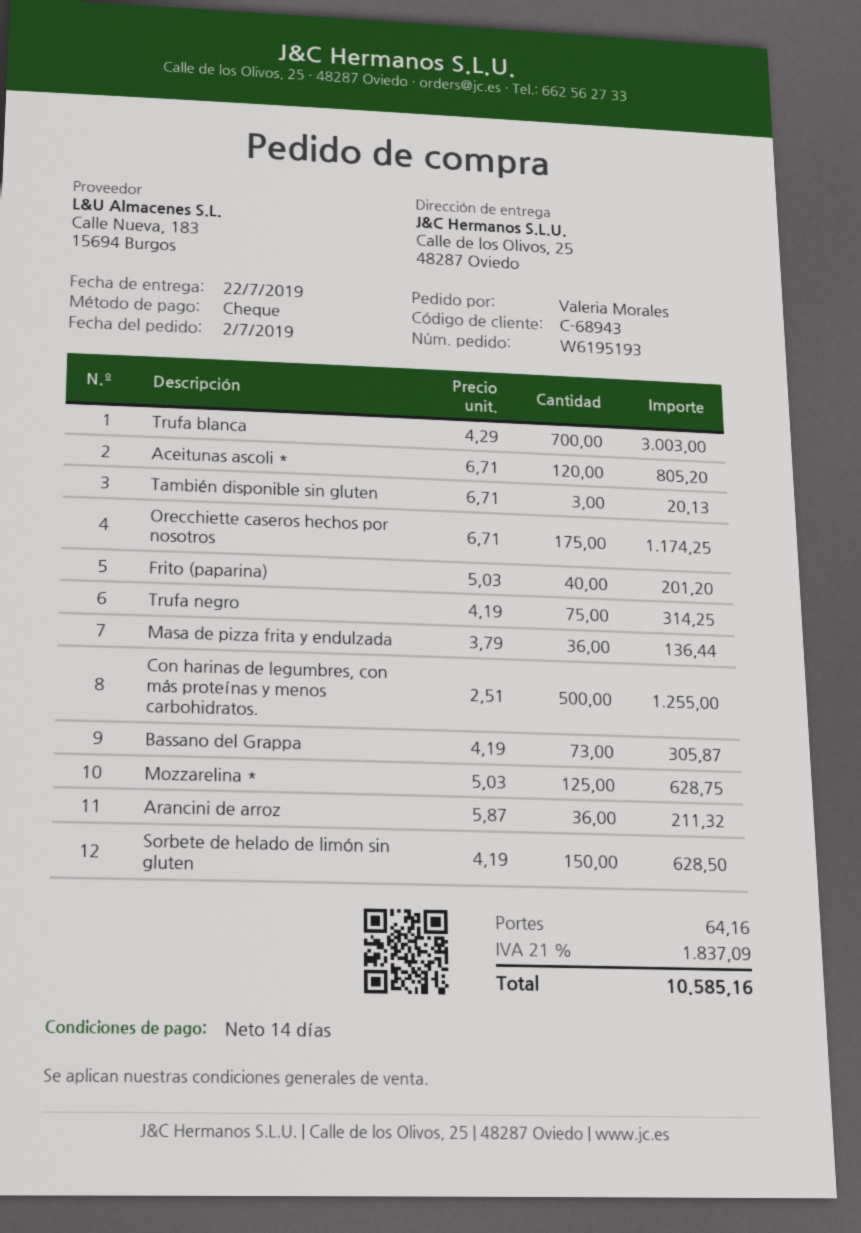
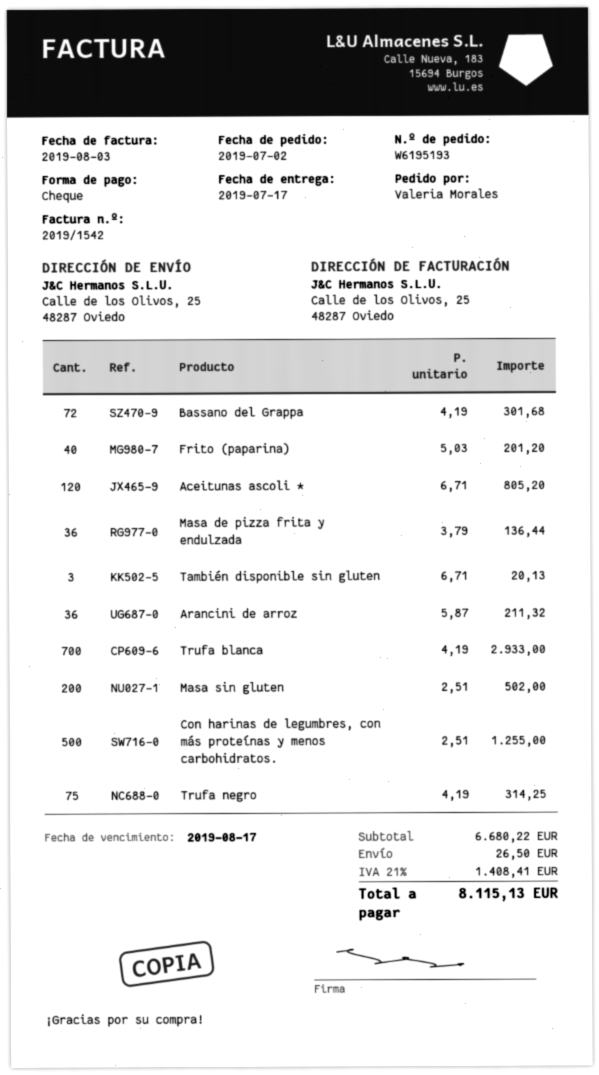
delivery date: 2019-07-22 -> 2019-07-17
Trufa blanca: 700 x 4.29 = 3003.00 -> 700 x 4.19 = 2933.00
Orecchiette caseros hechos por nosotros: 175 x 6.71 = 1174.25 -> none
Bassano del Grappa: 73 x 4.19 = 305.87 -> 72 x 4.19 = 301.68
Mozzarelina *: 125 x 5.03 = 628.75 -> none
Sorbete de helado de limón sin gluten: 150 x 4.19 = 628.50 -> none
Masa sin gluten: none -> 200 x 2.51 = 502.00
shipping: 64.16 -> 26.50
tax: 21% = 1837.09 -> 21% = 1408.41
total: 10585.16 -> 8115.13

